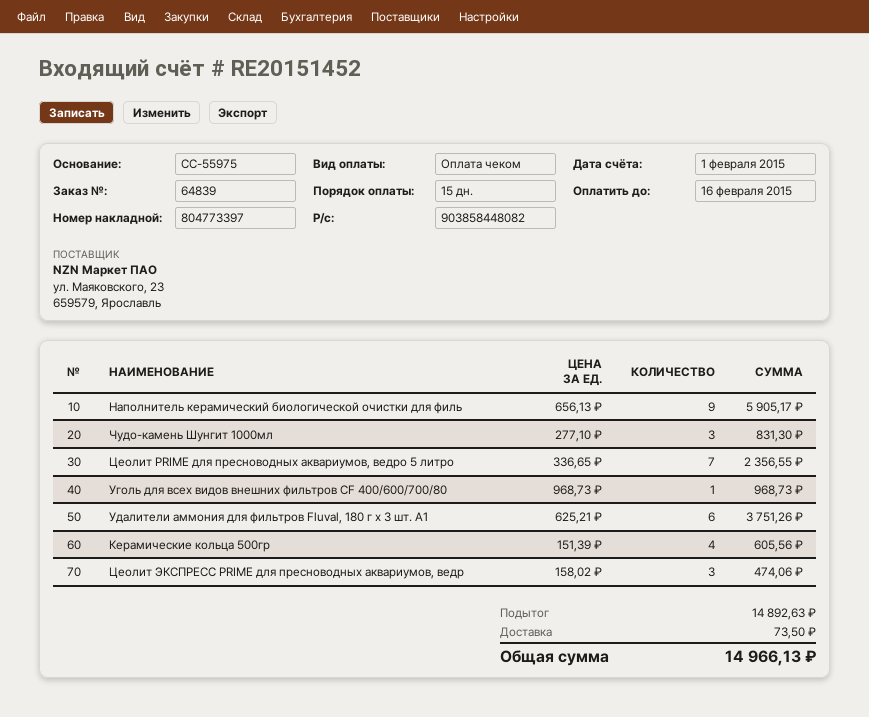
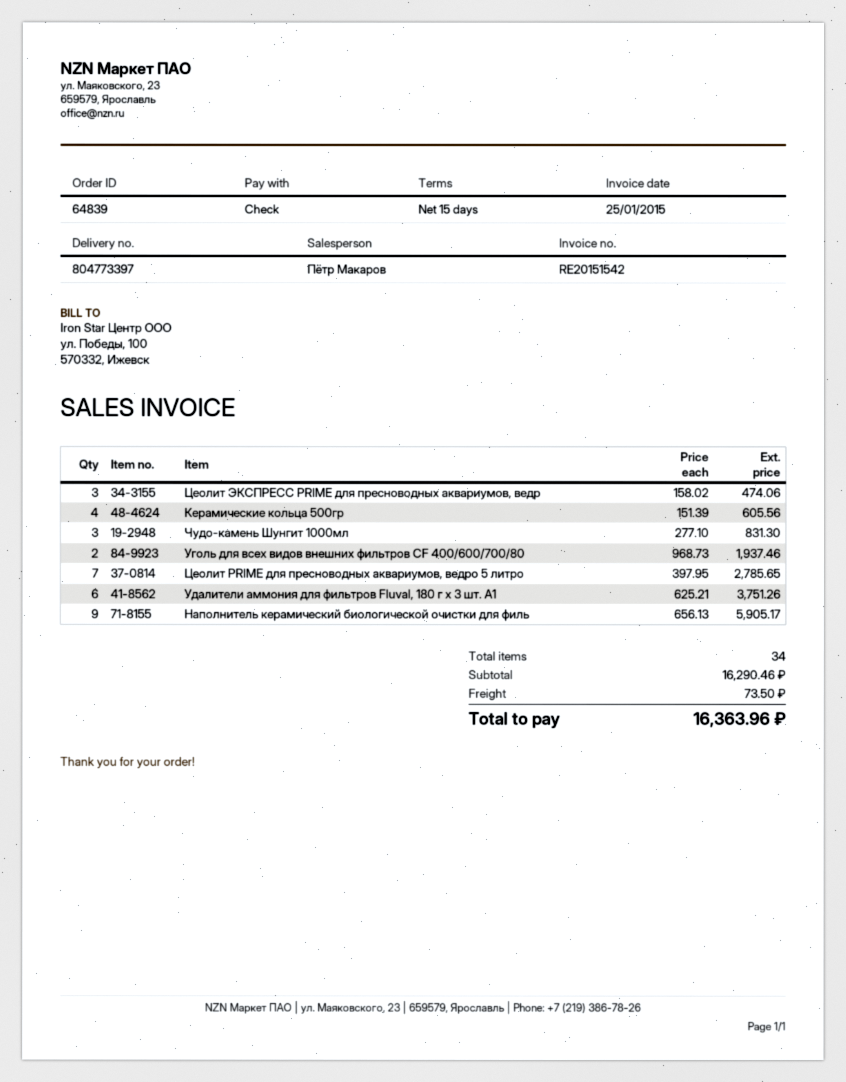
invoice number: RE20151452 -> RE20151542
invoice date: 2015-02-01 -> 2015-01-25
Цеолит PRIME для пресноводных аквариумов, ведро 5 литро: 7 x 336.65 = 2356.55 -> 7 x 397.95 = 2785.65
Уголь для всех видов внешних фильтров CF 400/600/700/80: 1 x 968.73 = 968.73 -> 2 x 968.73 = 1937.46
subtotal: 14892.63 -> 16290.46
total: 14966.13 -> 16363.96

